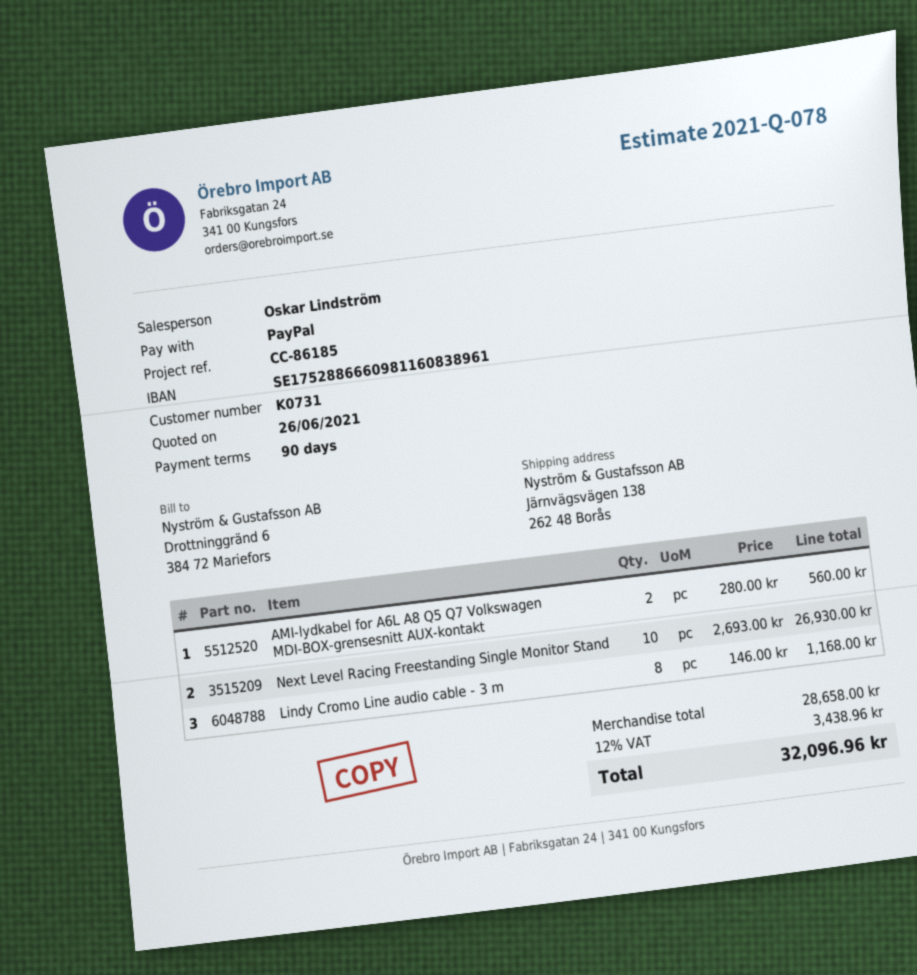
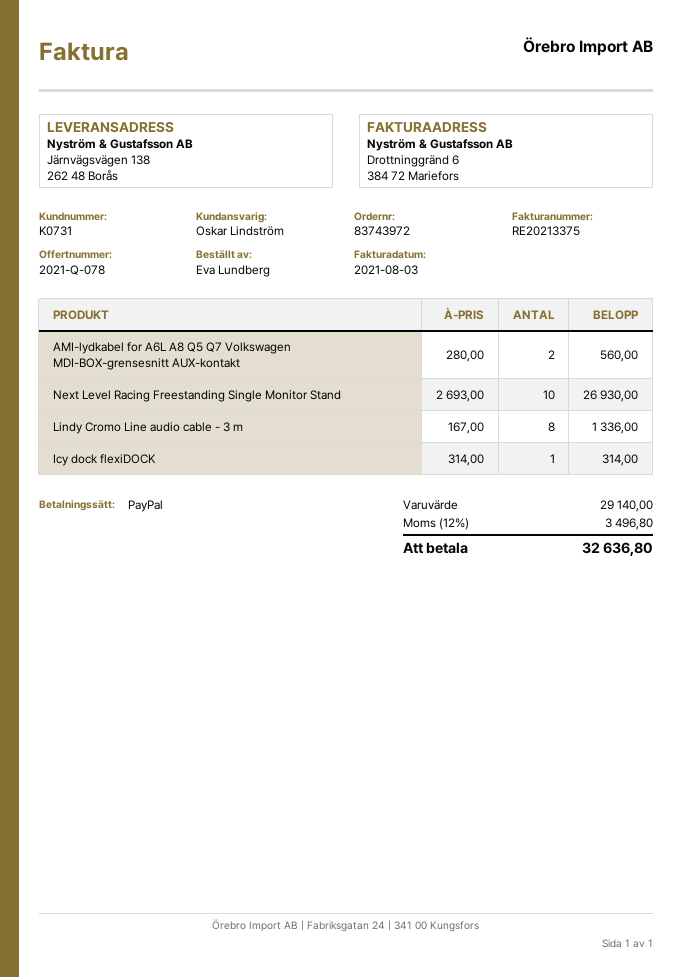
Lindy Cromo Line audio cable - 3 m: 8 x 146.00 = 1168.00 -> 8 x 167.00 = 1336.00
Icy dock flexiDOCK: none -> 1 x 314.00 = 314.00
subtotal: 28658.00 -> 29140.00
tax: 12% = 3438.96 -> 12% = 3496.80
total: 32096.96 -> 32636.80

